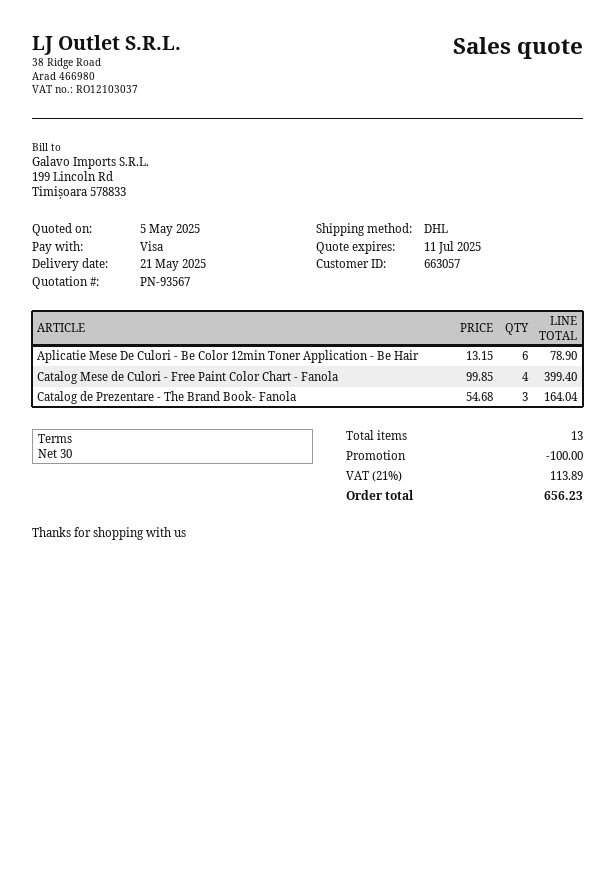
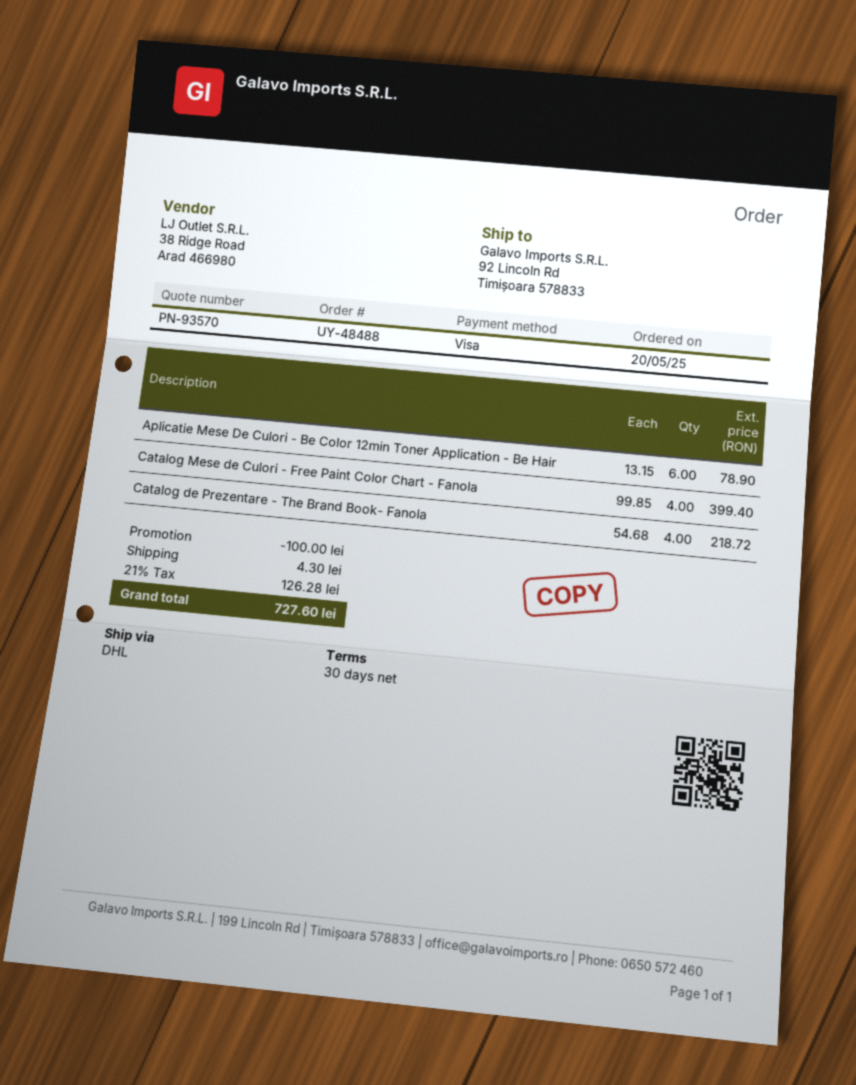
quote number: PN-93567 -> PN-93570
Catalog de Prezentare - The Brand Book- Fanola: 3 x 54.68 = 164.04 -> 4 x 54.68 = 218.72
shipping: none -> 4.30
tax: 21% = 113.89 -> 21% = 126.28
total: 656.23 -> 727.60

